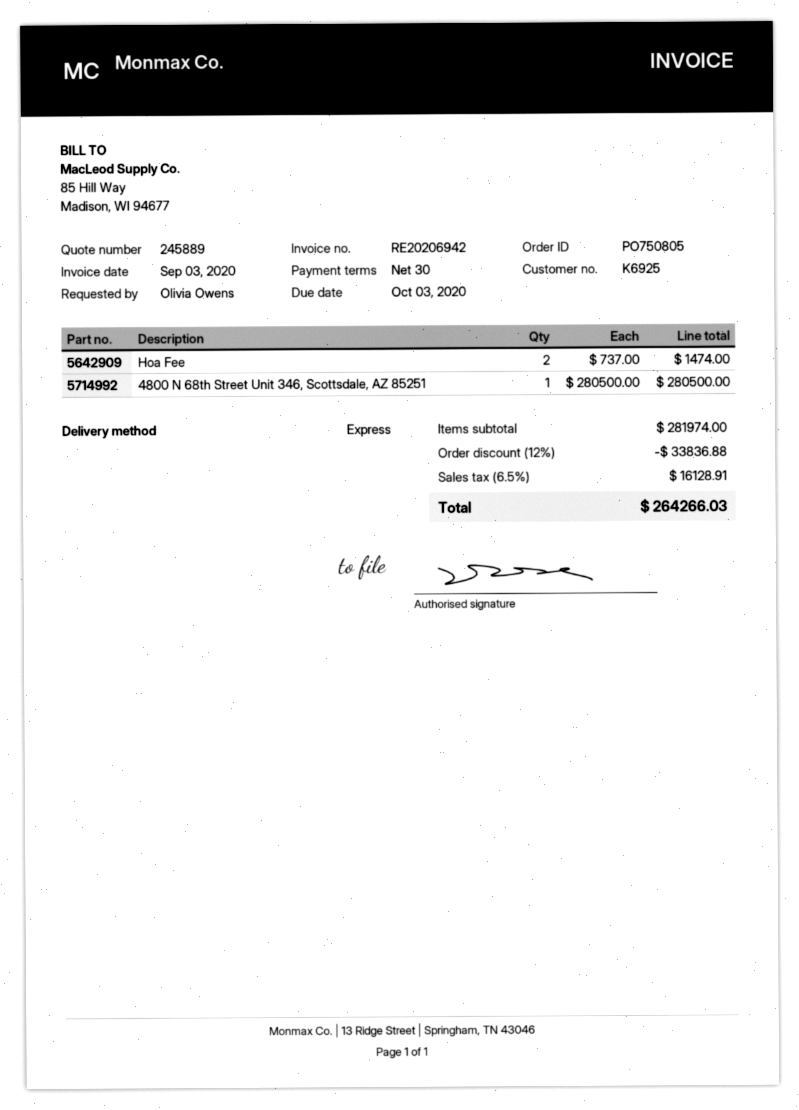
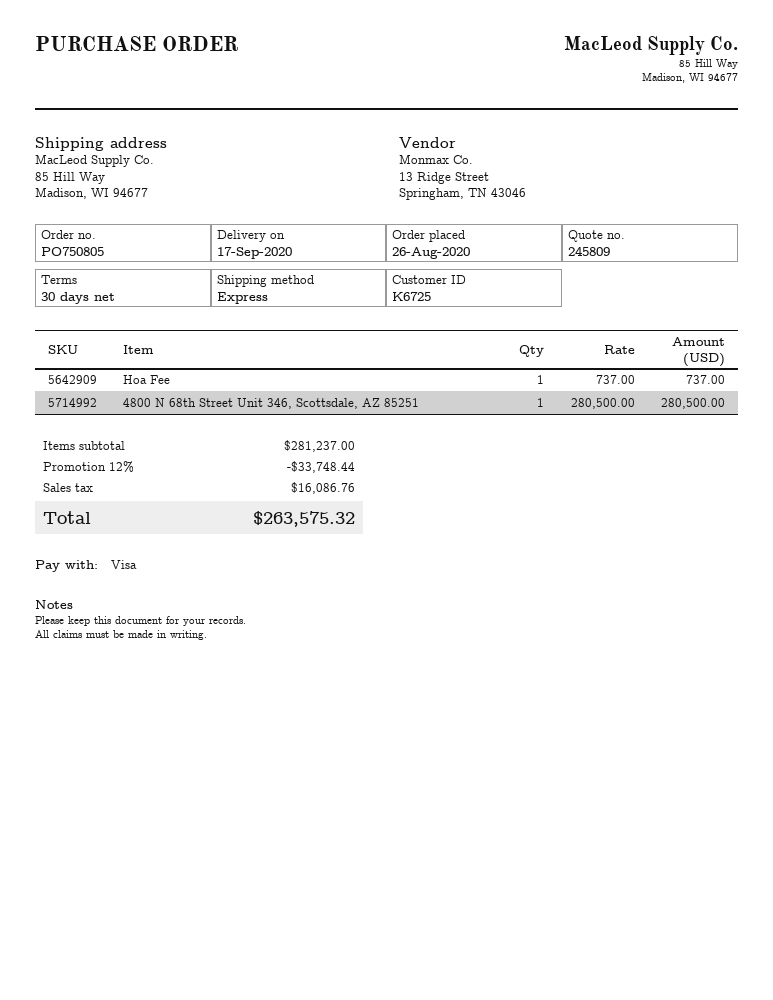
quote number: 245889 -> 245809
customer number: K6925 -> K6725
Hoa Fee: 2 x 737.00 = 1474.00 -> 1 x 737.00 = 737.00
subtotal: 281974.00 -> 281237.00
discount: 12% = 33836.88 -> 12% = 33748.44
tax: 16128.91 -> 16086.76
total: 264266.03 -> 263575.32

